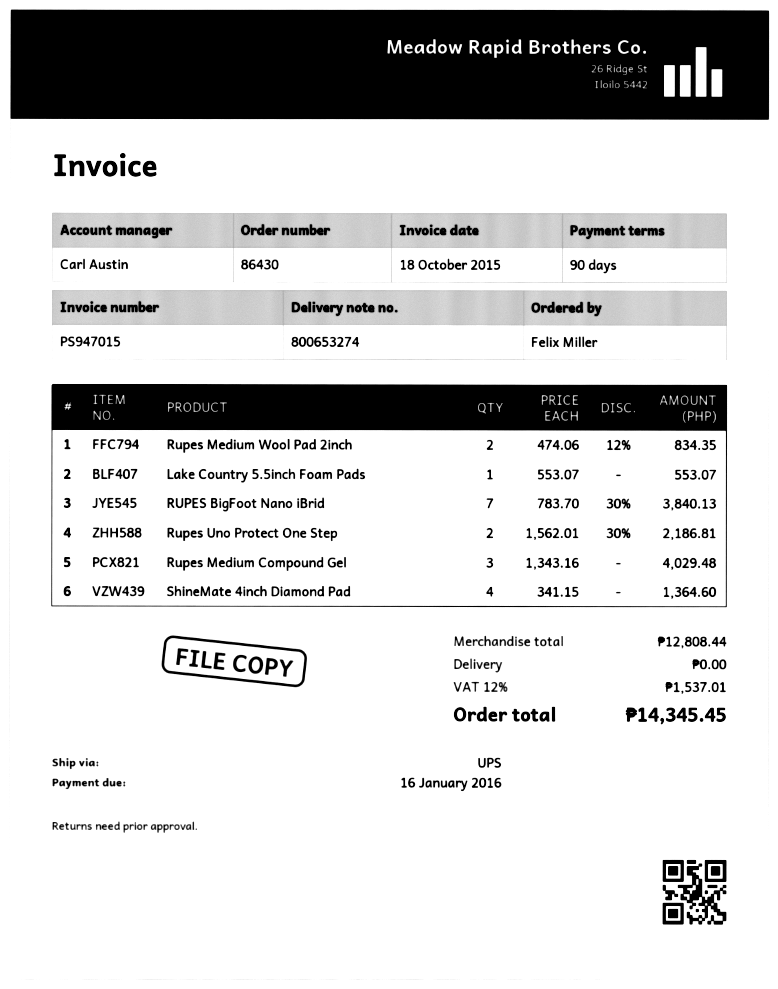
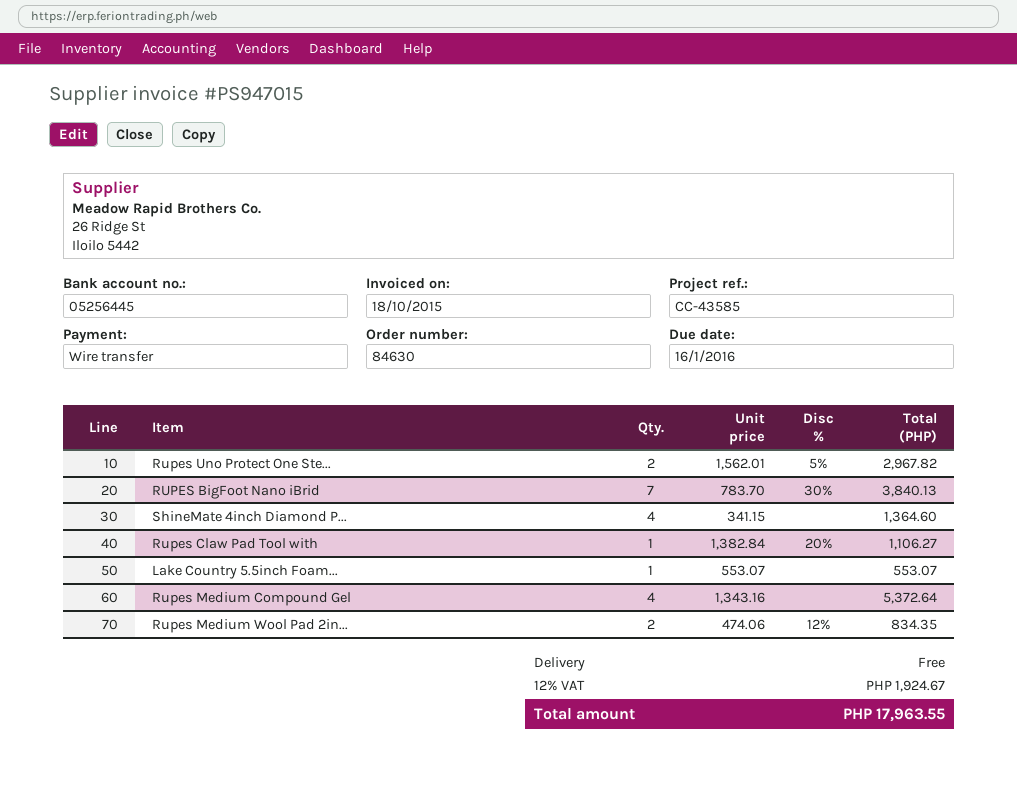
order number: 86430 -> 84630
Rupes Uno Protect One Step: 2 x 1562.01 - 30% = 2186.81 -> 2 x 1562.01 - 5% = 2967.82
Rupes Medium Compound Gel: 3 x 1343.16 = 4029.48 -> 4 x 1343.16 = 5372.64
Rupes Claw Pad Tool with: none -> 1 x 1382.84 - 20% = 1106.27
tax: 12% = 1537.01 -> 12% = 1924.67
total: 14345.45 -> 17963.55

